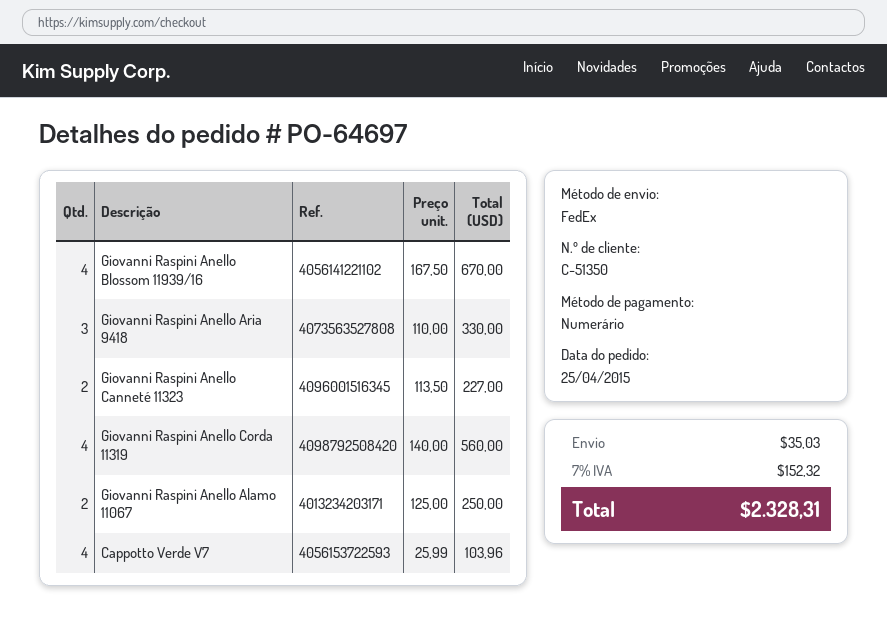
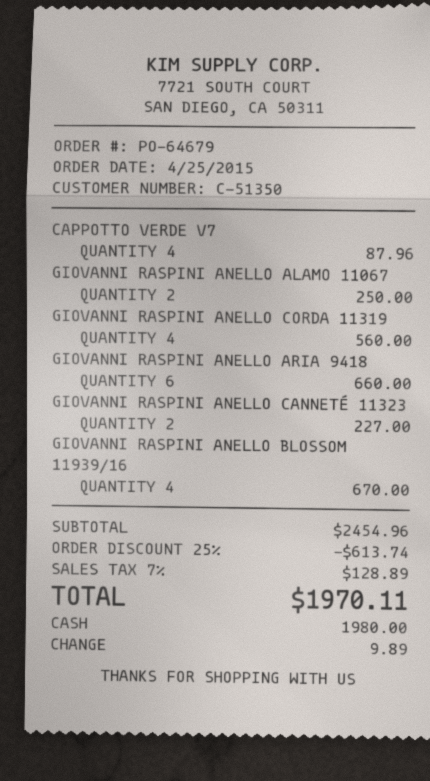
order number: PO-64697 -> PO-64679
Giovanni Raspini Anello Aria 9418: 3 for 330.00 -> 6 for 660.00
Cappotto Verde V7: 4 for 103.96 -> 4 for 87.96
discount: none -> 25% = 613.74
shipping: 35.03 -> none
tax: 7% = 152.32 -> 7% = 128.89
total: 2328.31 -> 1970.11

